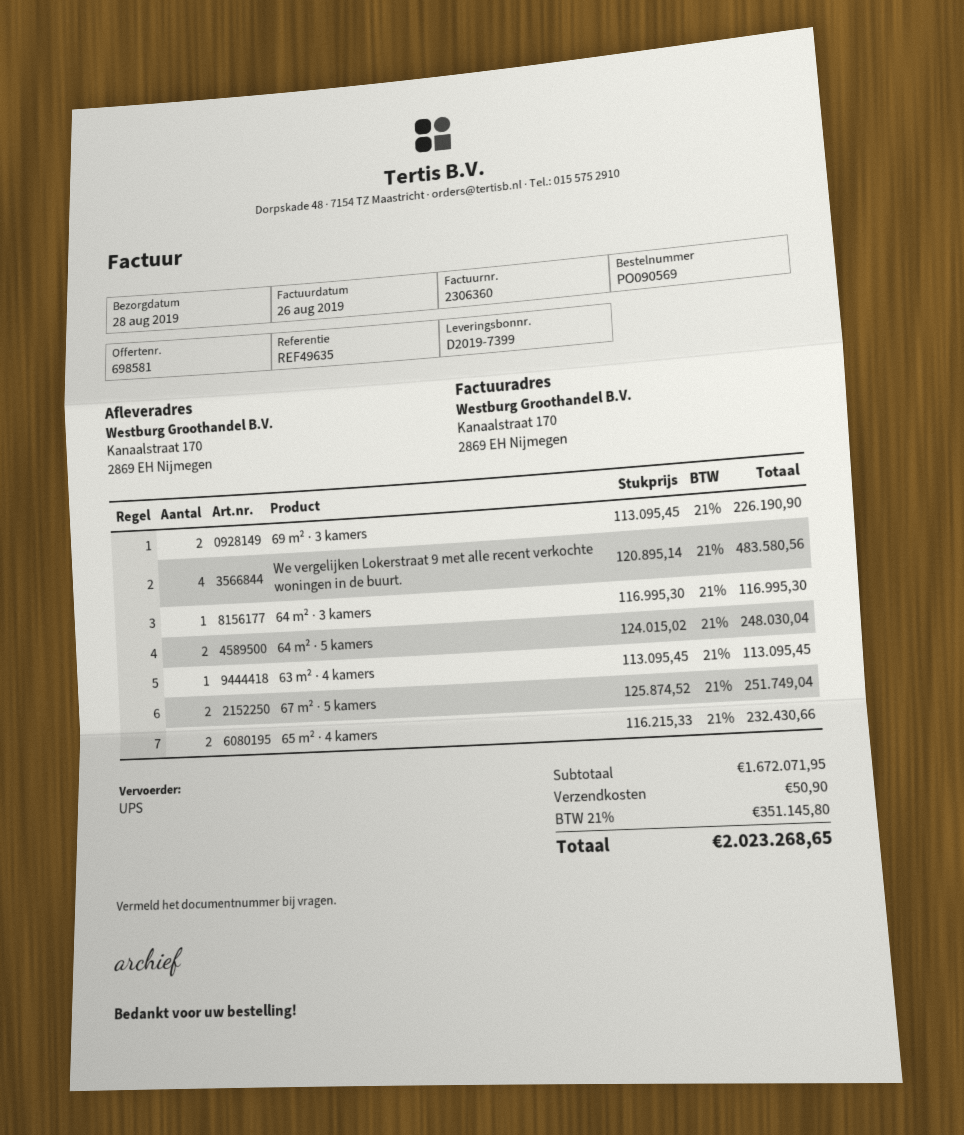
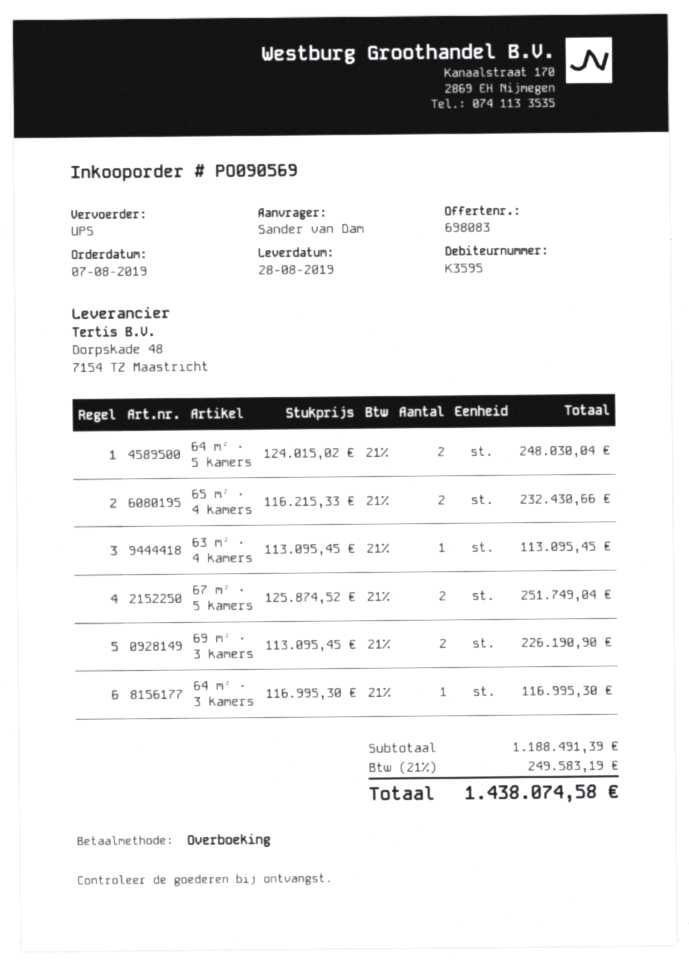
quote number: 698581 -> 698083
We vergelijken Lokerstraat 9 met alle recent verkochte woningen in de buurt.: 4 x 120895.14 = 483580.56 -> none
subtotal: 1672071.95 -> 1188491.39
shipping: 50.90 -> none
tax: 21% = 351145.80 -> 21% = 249583.19
total: 2023268.65 -> 1438074.58

